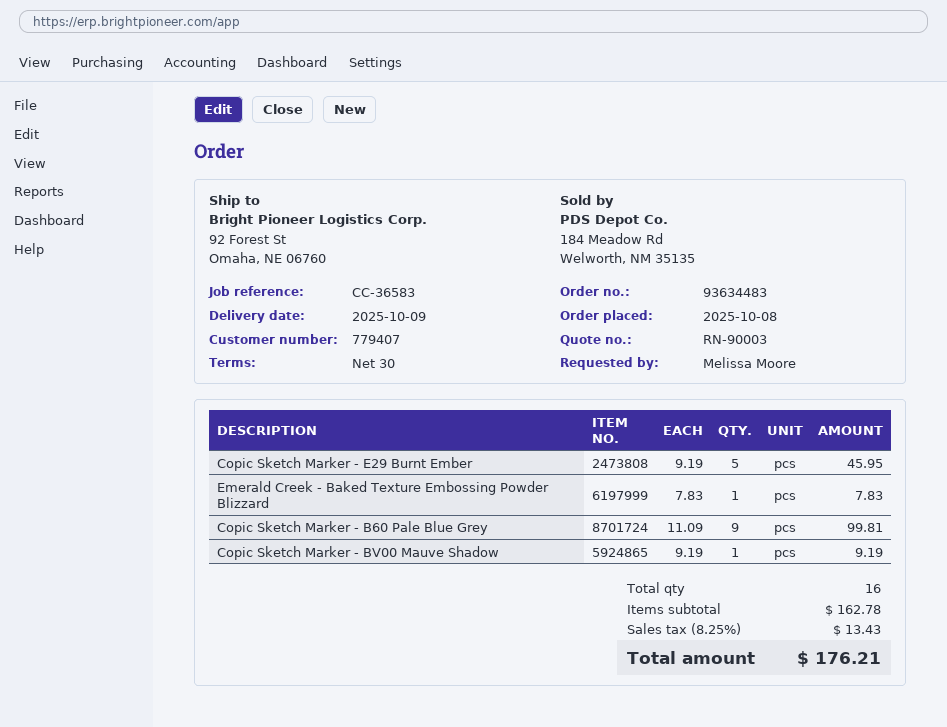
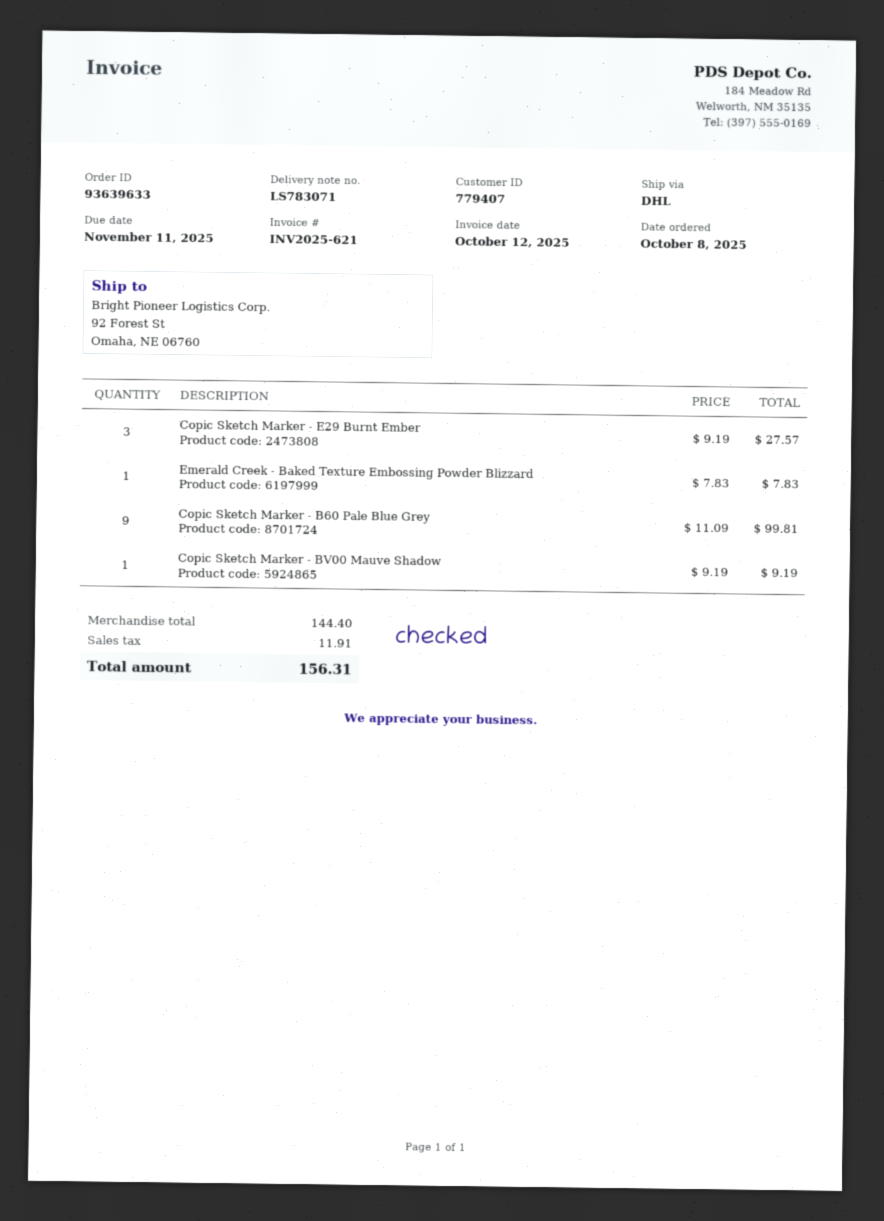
order number: 93634483 -> 93639633
Copic Sketch Marker - E29 Burnt Ember: 5 x 9.19 = 45.95 -> 3 x 9.19 = 27.57
subtotal: 162.78 -> 144.40
tax: 13.43 -> 11.91
total: 176.21 -> 156.31

